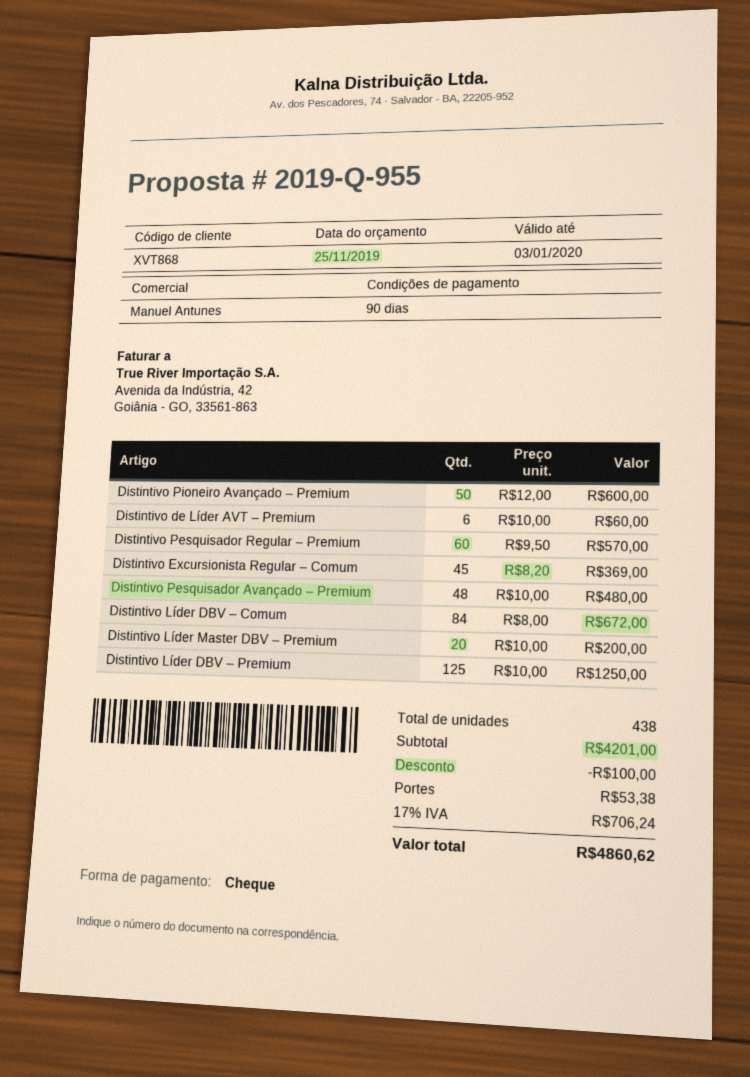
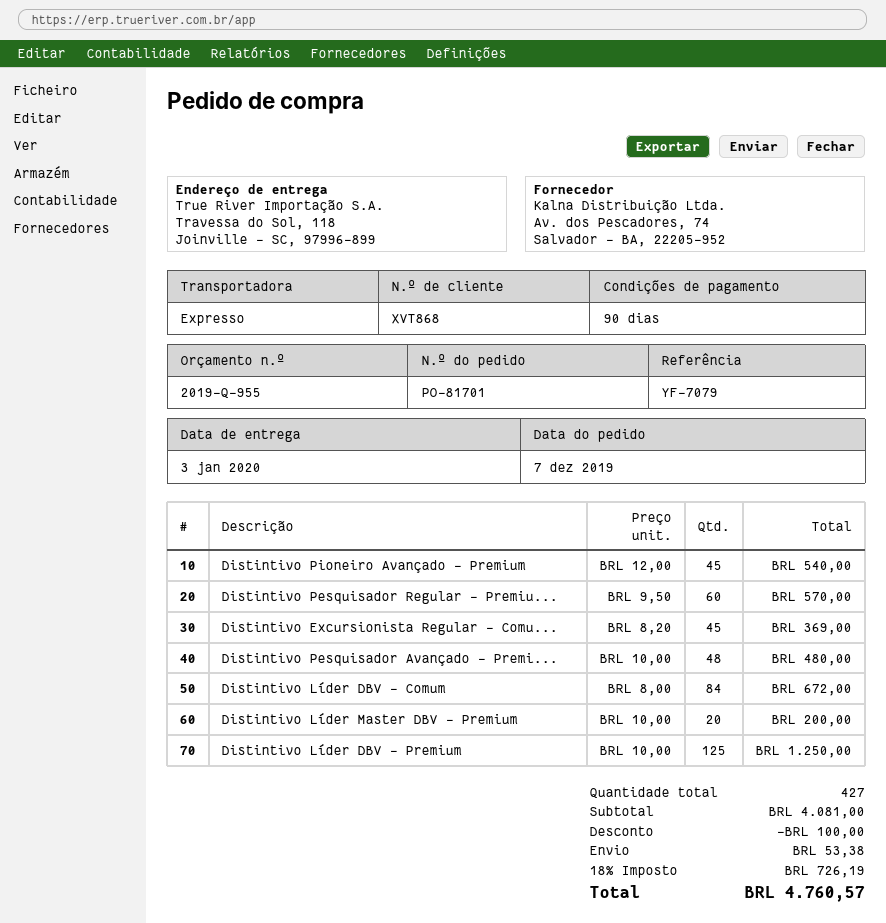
Distintivo Pioneiro Avançado – Premium: 50 x 12.00 = 600.00 -> 45 x 12.00 = 540.00
Distintivo de Líder AVT – Premium: 6 x 10.00 = 60.00 -> none
total quantity: 438 -> 427
subtotal: 4201.00 -> 4081.00
tax: 17% = 706.24 -> 18% = 726.19
total: 4860.62 -> 4760.57

